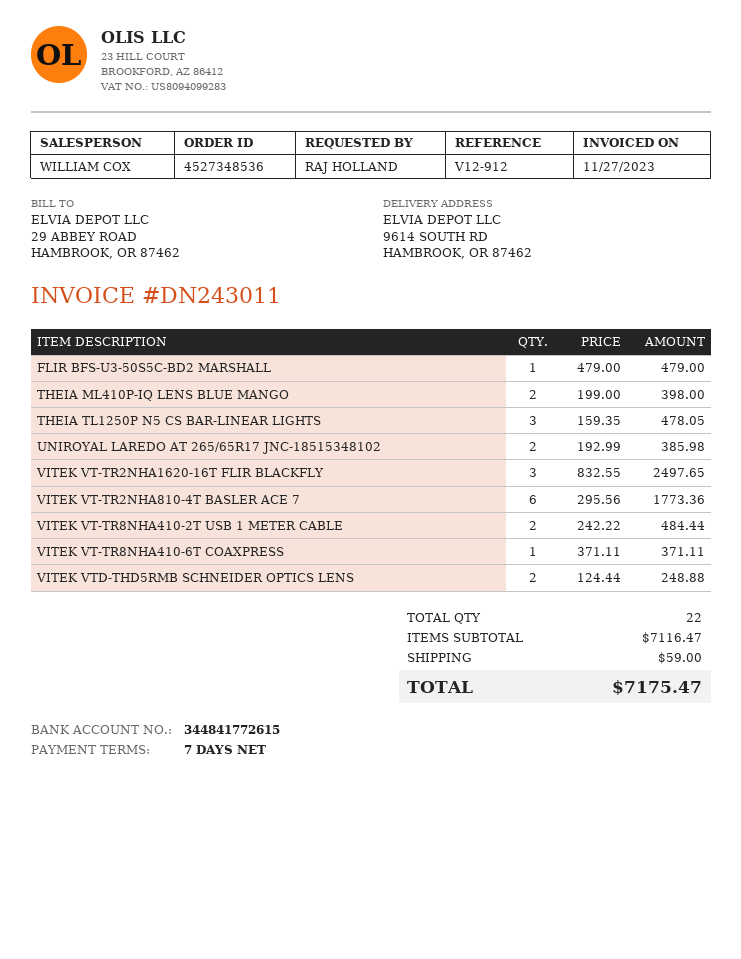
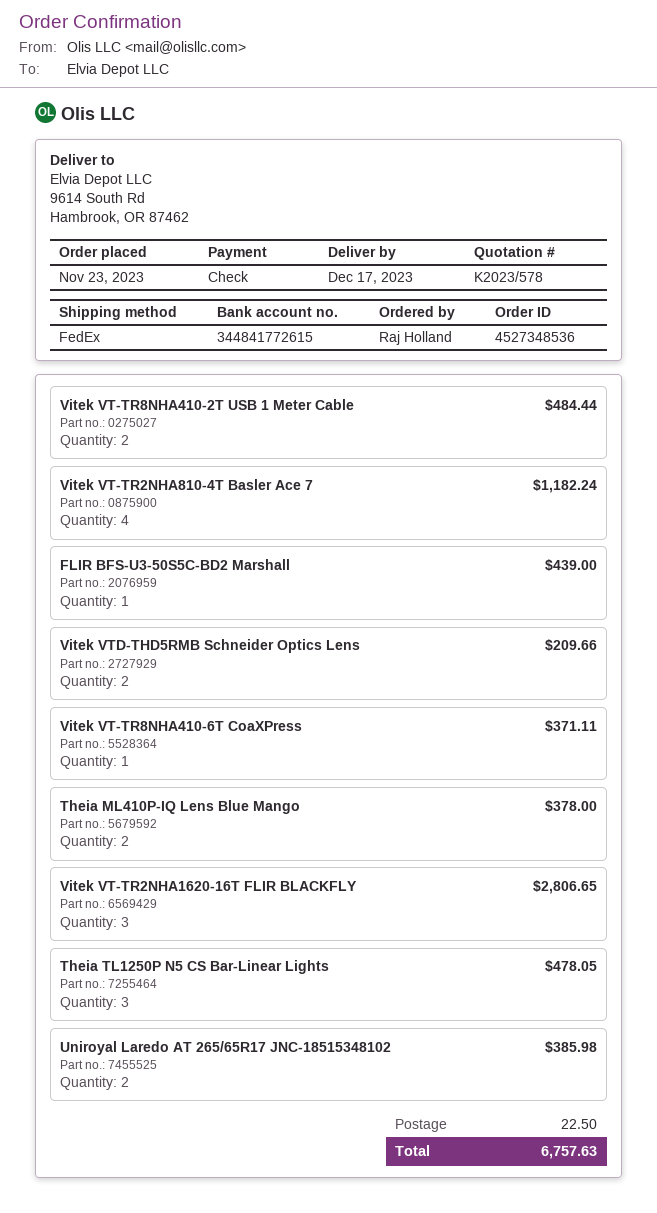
FLIR BFS-U3-50S5C-BD2 MARSHALL: 1 for 479.00 -> 1 for 439.00
THEIA ML410P-IQ LENS BLUE MANGO: 2 for 398.00 -> 2 for 378.00
VITEK VT-TR2NHA1620-16T FLIR BLACKFLY: 3 for 2497.65 -> 3 for 2806.65
VITEK VT-TR2NHA810-4T BASLER ACE 7: 6 for 1773.36 -> 4 for 1182.24
VITEK VTD-THD5RMB SCHNEIDER OPTICS LENS: 2 for 248.88 -> 2 for 209.66
shipping: 59.00 -> 22.50
total: 7175.47 -> 6757.63

